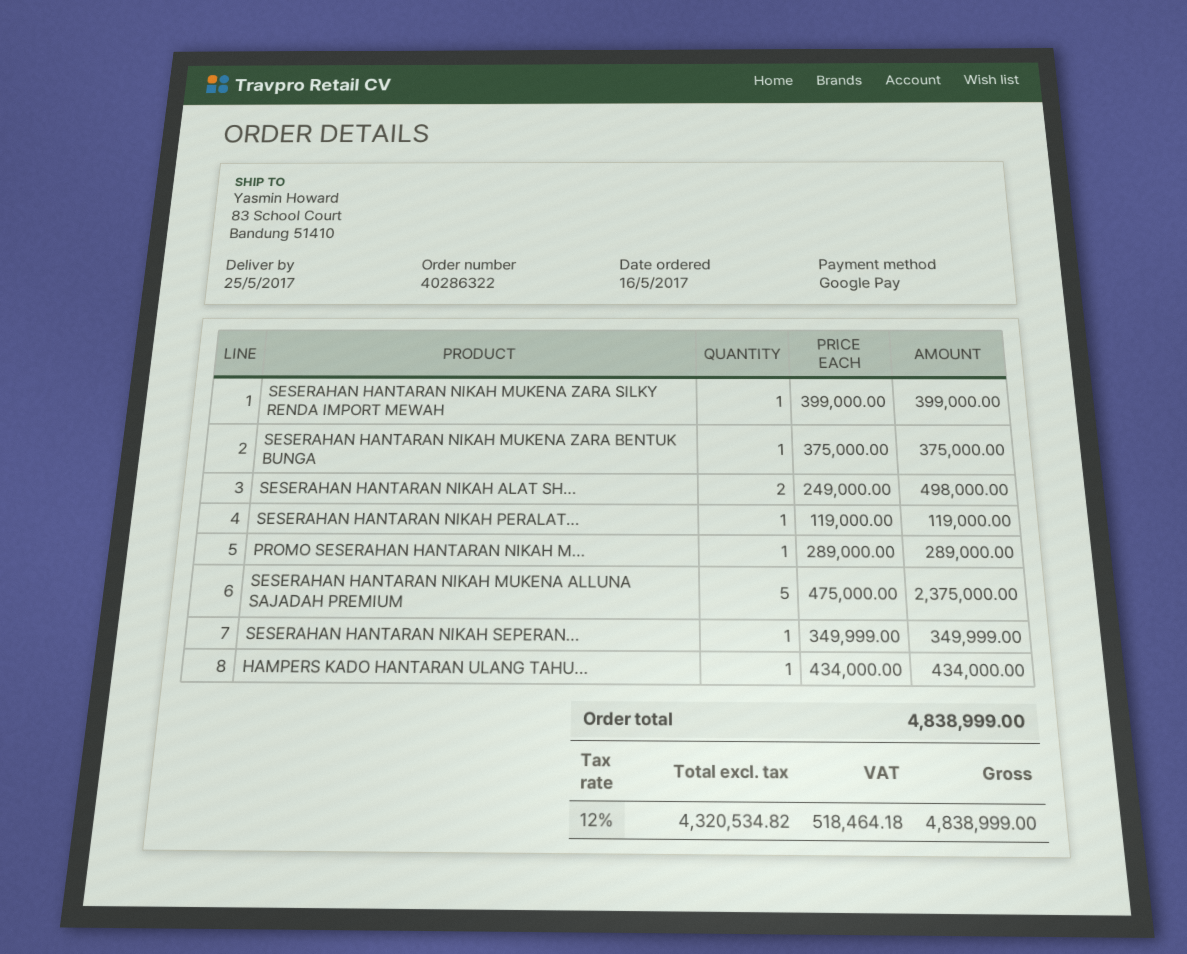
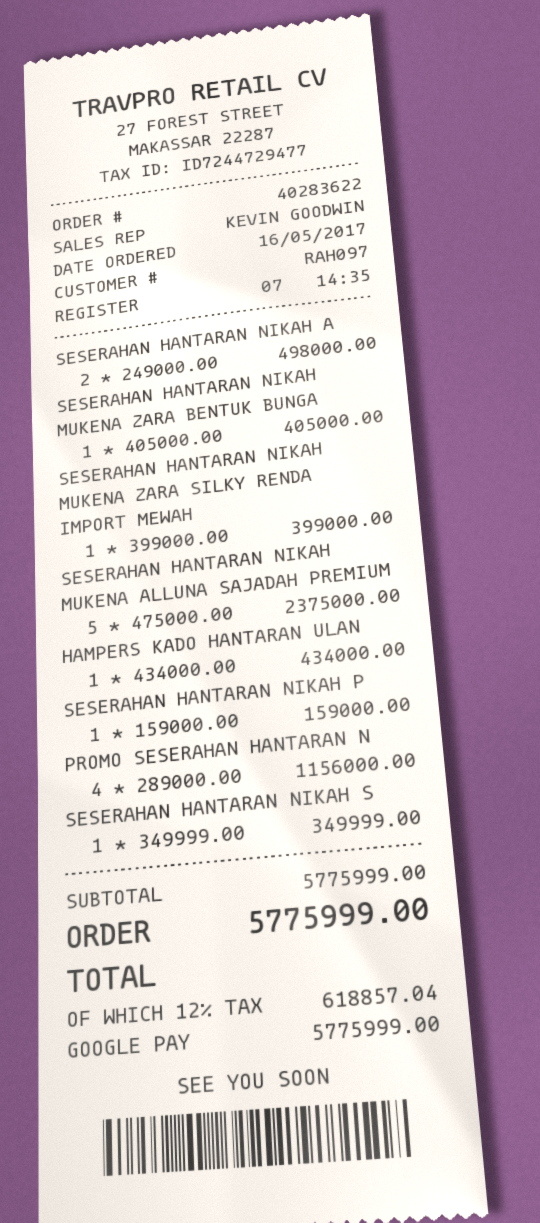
order number: 40286322 -> 40283622
SESERAHAN HANTARAN NIKAH MUKENA ZARA BENTUK BUNGA: 1 x 375000.00 = 375000.00 -> 1 x 405000.00 = 405000.00
SESERAHAN HANTARAN NIKAH PERALAT...: 1 x 119000.00 = 119000.00 -> 1 x 159000.00 = 159000.00
PROMO SESERAHAN HANTARAN NIKAH M...: 1 x 289000.00 = 289000.00 -> 4 x 289000.00 = 1156000.00
tax: 12% = 518464.18 -> 12% = 618857.04
total: 4838999.00 -> 5775999.00

